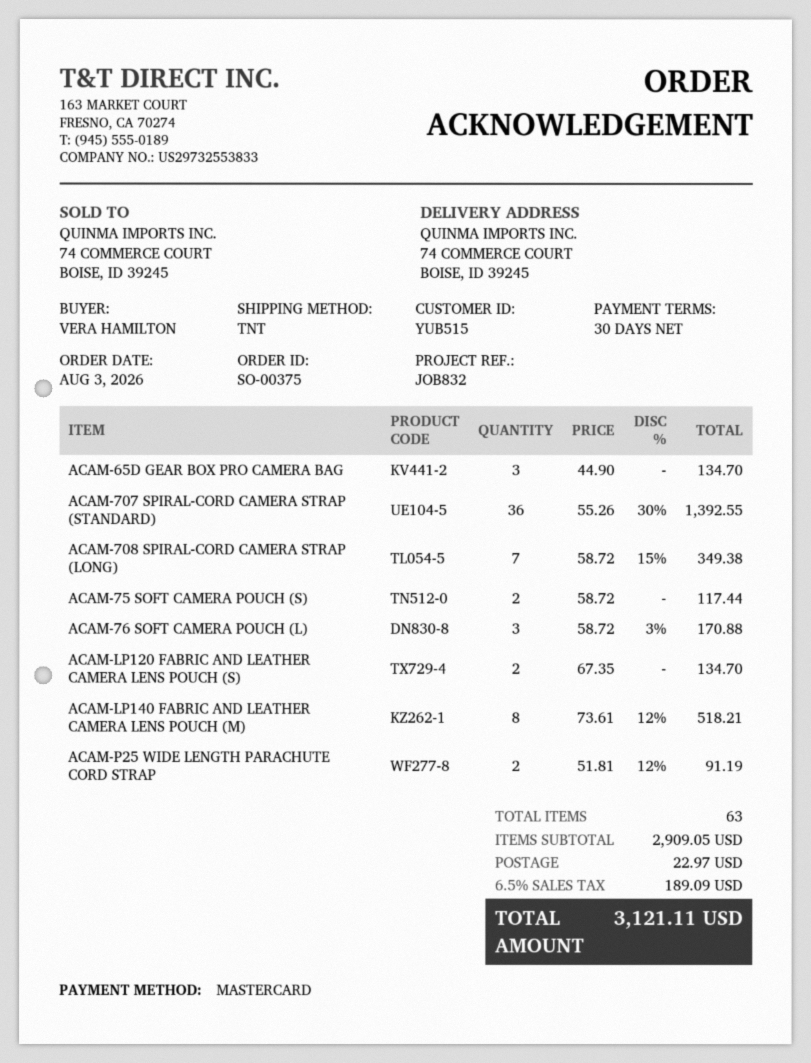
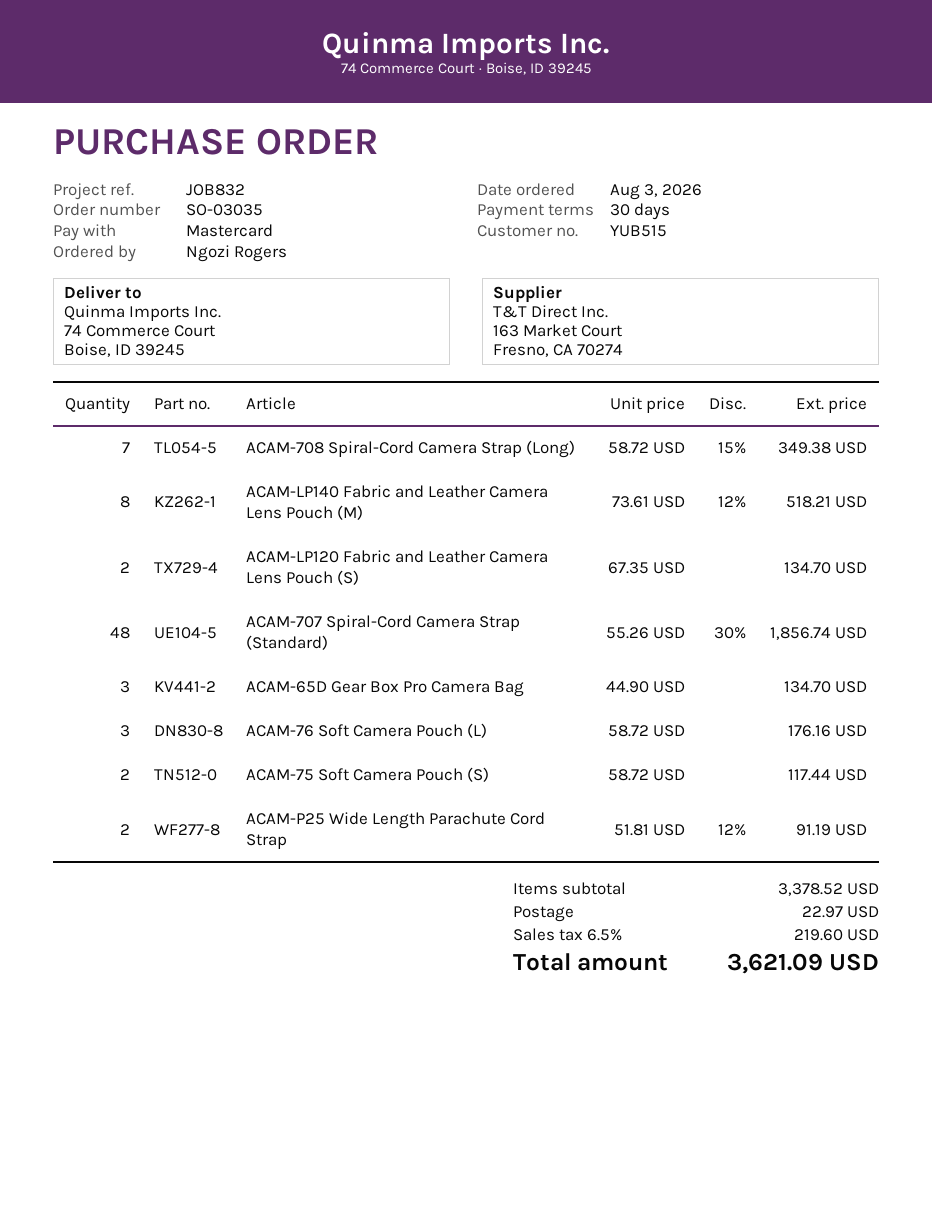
order number: SO-00375 -> SO-03035
ordered by: VERA HAMILTON -> Ngozi Rogers
ACAM-707 SPIRAL-CORD CAMERA STRAP (STANDARD): 36 x 55.26 - 30% = 1392.55 -> 48 x 55.26 - 30% = 1856.74
ACAM-76 SOFT CAMERA POUCH (L): 3 x 58.72 - 3% = 170.88 -> 3 x 58.72 = 176.16
subtotal: 2909.05 -> 3378.52
tax: 6.5% = 189.09 -> 6.5% = 219.60
total: 3121.11 -> 3621.09

